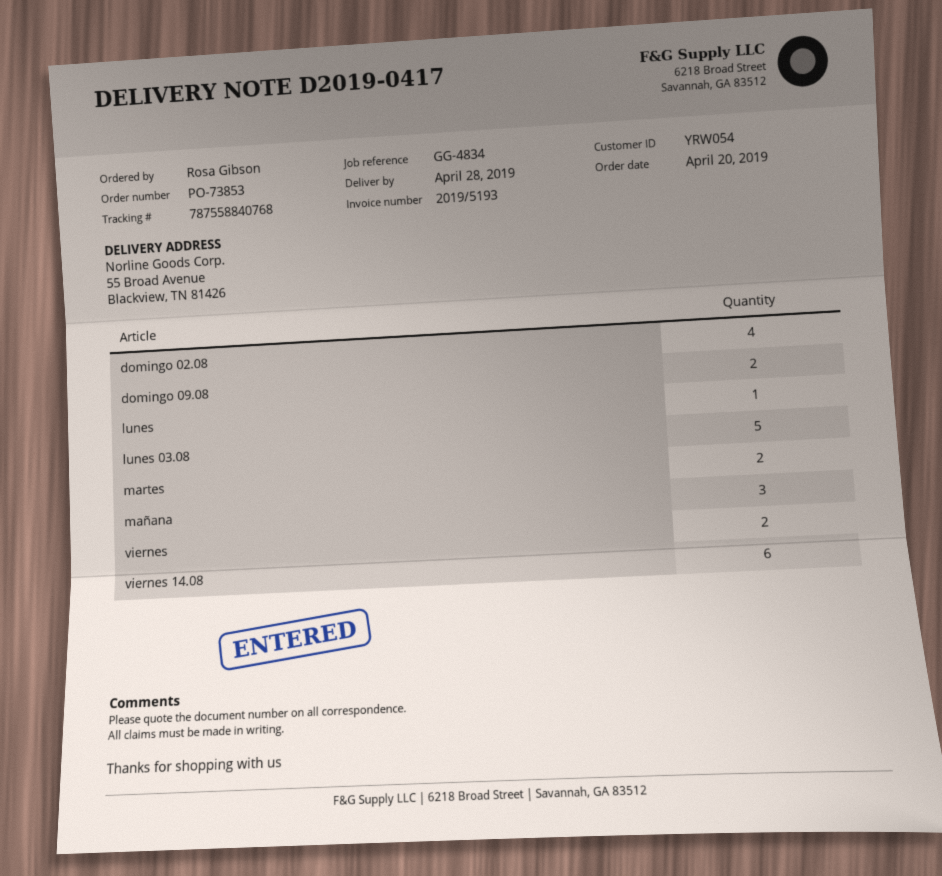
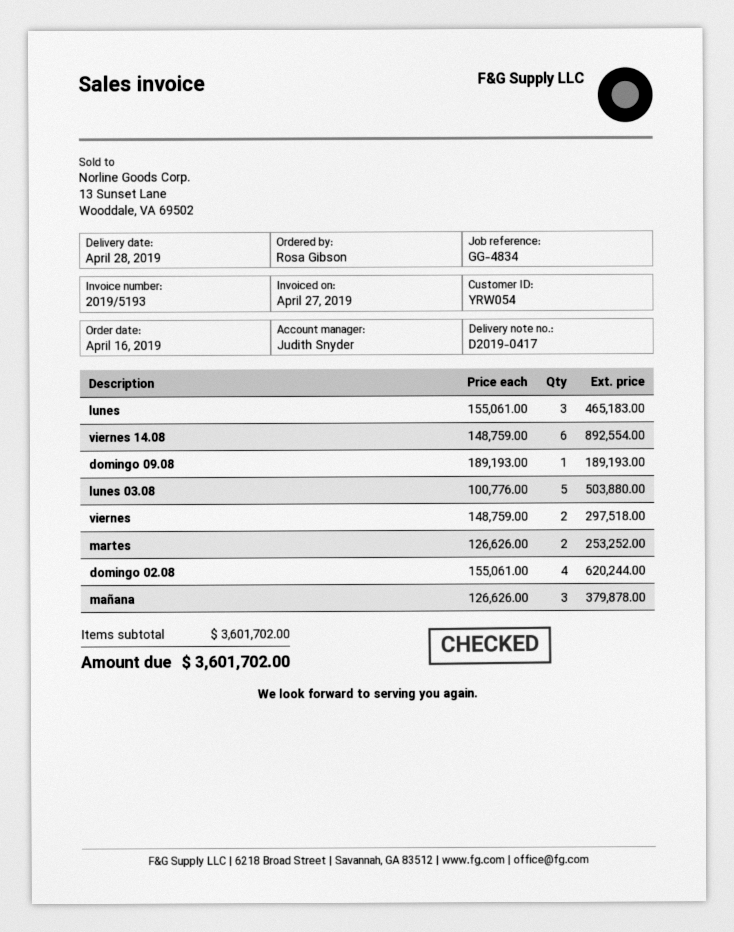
order date: 2019-04-20 -> 2019-04-16
domingo 09.08: 2 -> 1
lunes: 1 -> 3

